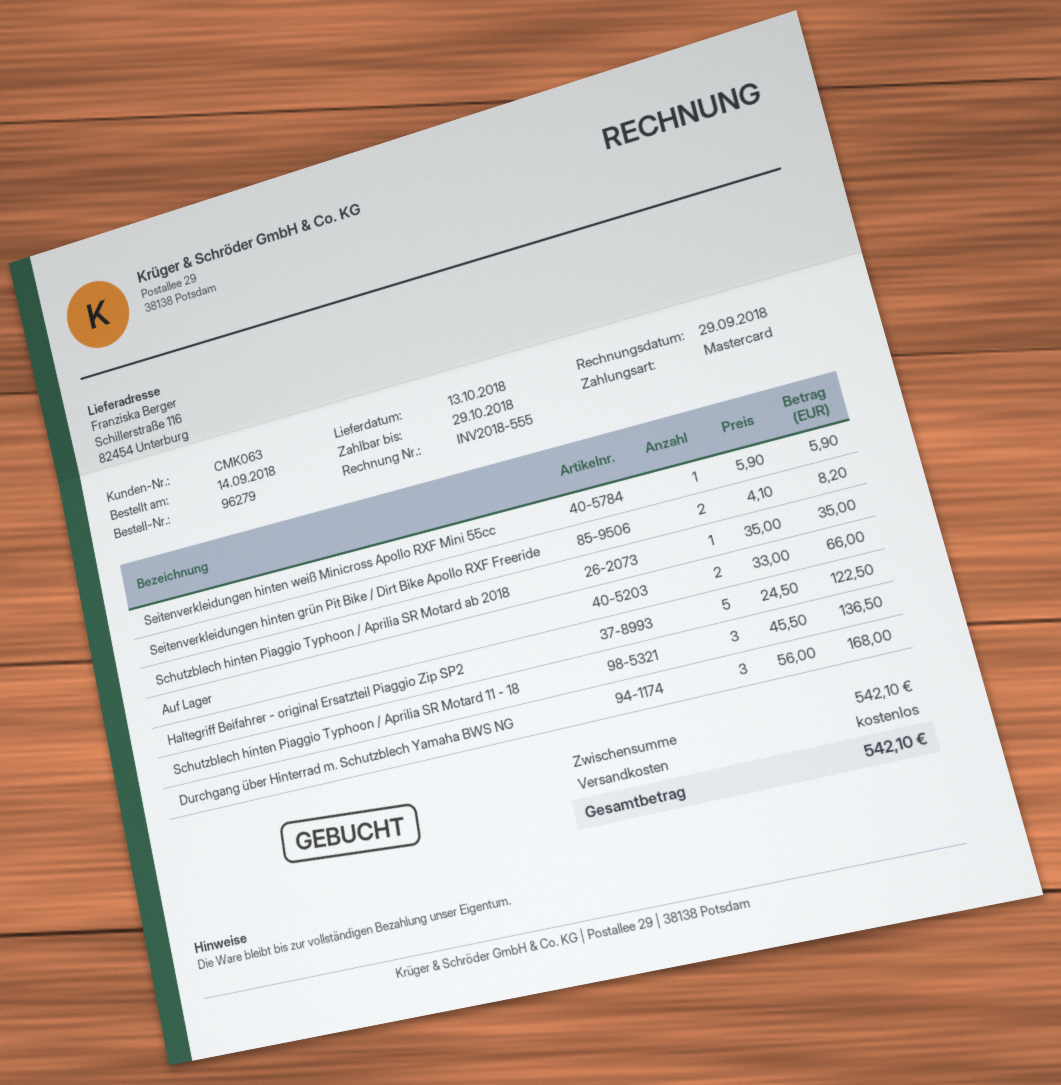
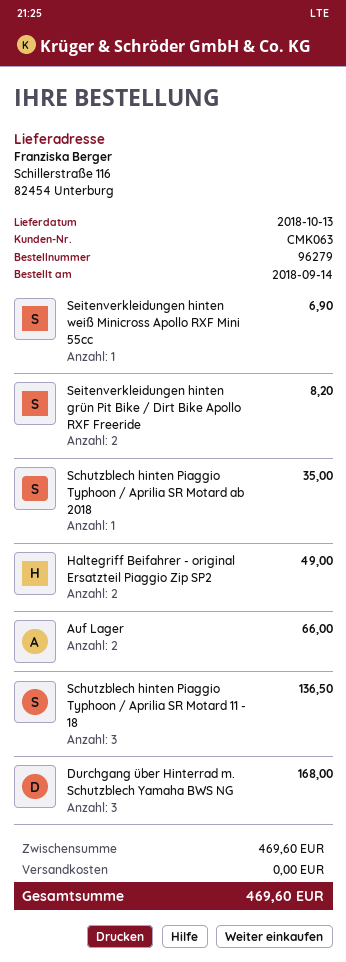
Seitenverkleidungen hinten weiß Minicross Apollo RXF Mini 55cc: 1 for 5.90 -> 1 for 6.90
Haltegriff Beifahrer - original Ersatzteil Piaggio Zip SP2: 5 for 122.50 -> 2 for 49.00
subtotal: 542.10 -> 469.60
total: 542.10 -> 469.60

